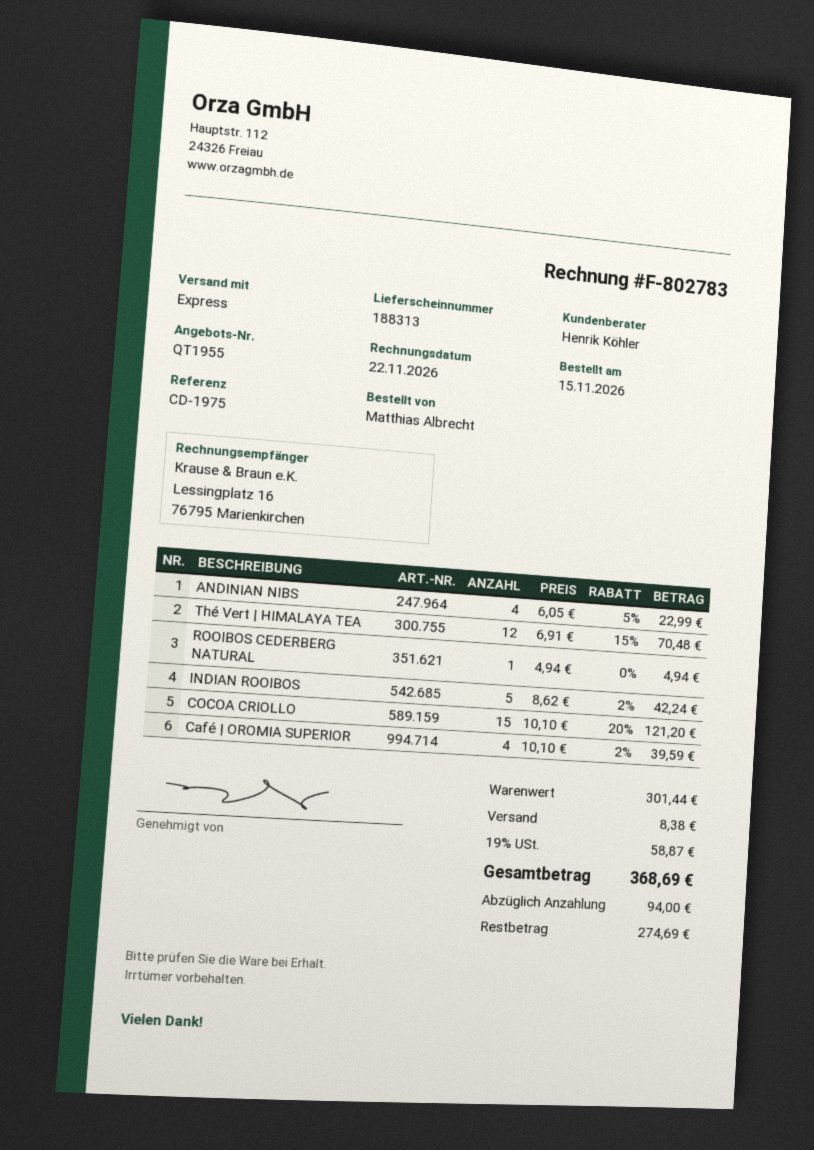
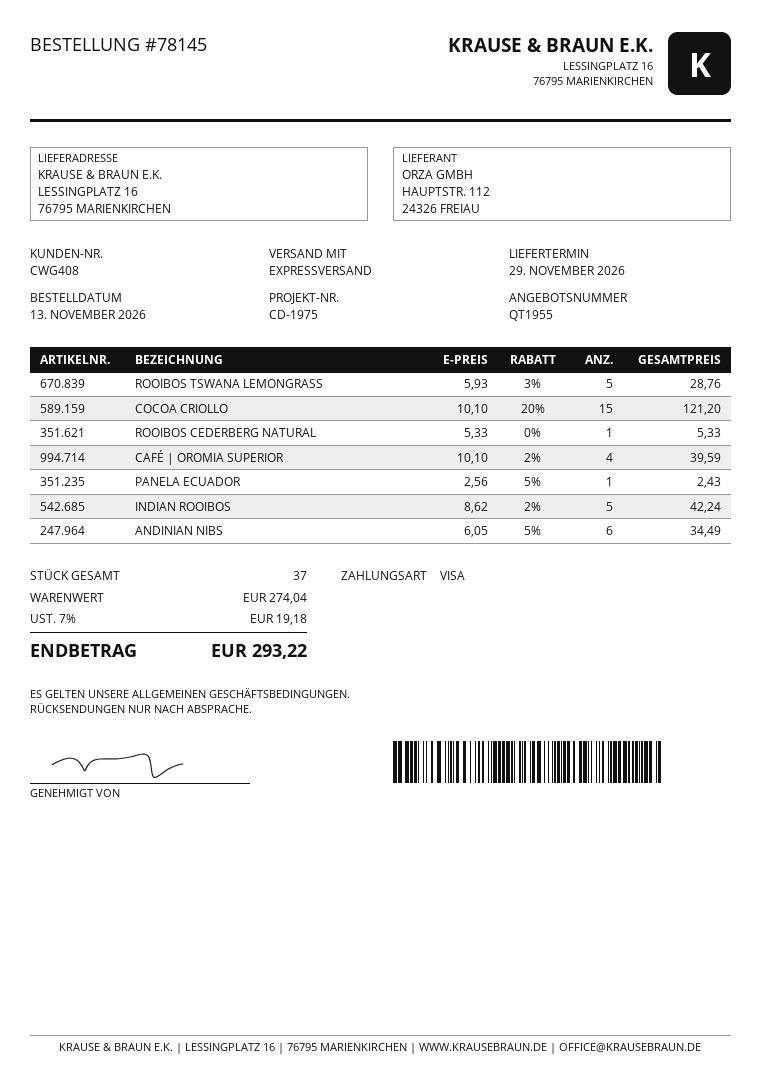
order date: 2026-11-15 -> 2026-11-13
ANDINIAN NIBS: 4 x 6.05 - 5% = 22.99 -> 6 x 6.05 - 5% = 34.49
Thé Vert | HIMALAYA TEA: 12 x 6.91 - 15% = 70.48 -> none
ROOIBOS CEDERBERG NATURAL: 1 x 4.94 = 4.94 -> 1 x 5.33 = 5.33
ROOIBOS TSWANA LEMONGRASS: none -> 5 x 5.93 - 3% = 28.76
PANELA ECUADOR: none -> 1 x 2.56 - 5% = 2.43
subtotal: 301.44 -> 274.04
shipping: 8.38 -> none
tax: 19% = 58.87 -> 7% = 19.18
total: 368.69 -> 293.22

